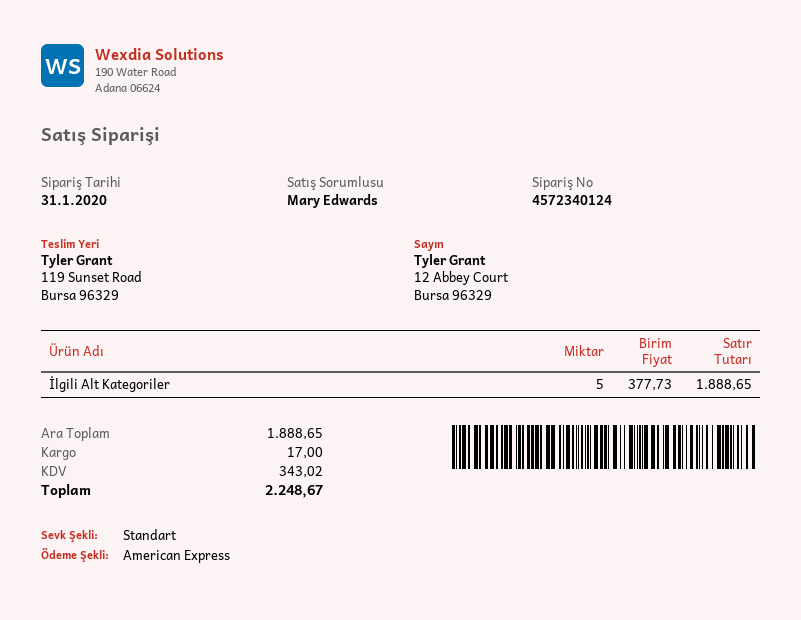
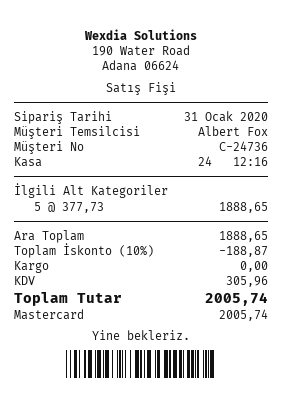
sales rep: Mary Edwards -> Albert Fox
payment method: American Express -> Mastercard
discount: none -> 10% = 188.87
shipping: 17.00 -> 0.00
tax: 343.02 -> 305.96
total: 2248.67 -> 2005.74

